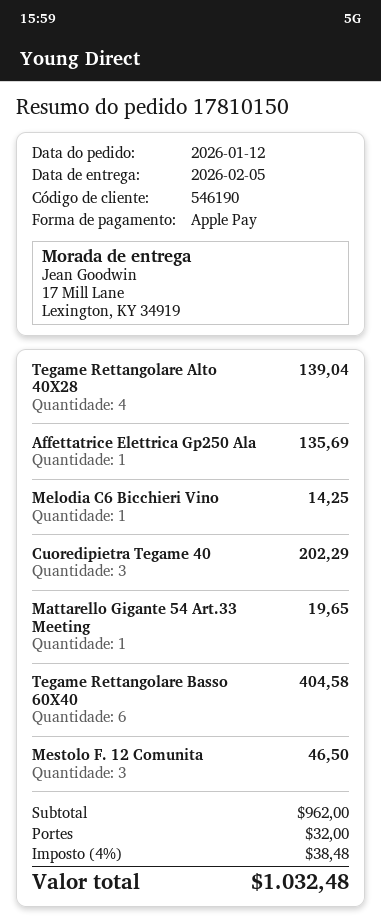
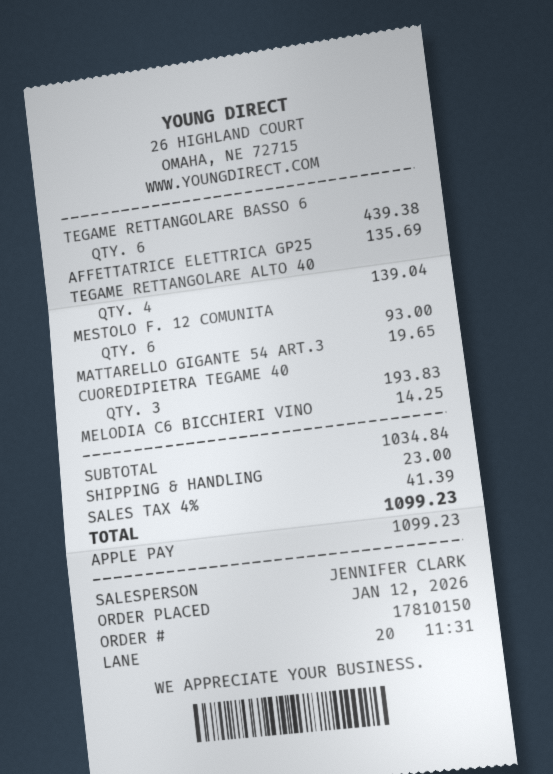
Cuoredipietra Tegame 40: 3 for 202.29 -> 3 for 193.83
Tegame Rettangolare Basso 60X40: 6 for 404.58 -> 6 for 439.38
Mestolo F. 12 Comunita: 3 for 46.50 -> 6 for 93.00
subtotal: 962.00 -> 1034.84
shipping: 32.00 -> 23.00
tax: 4% = 38.48 -> 4% = 41.39
total: 1032.48 -> 1099.23

